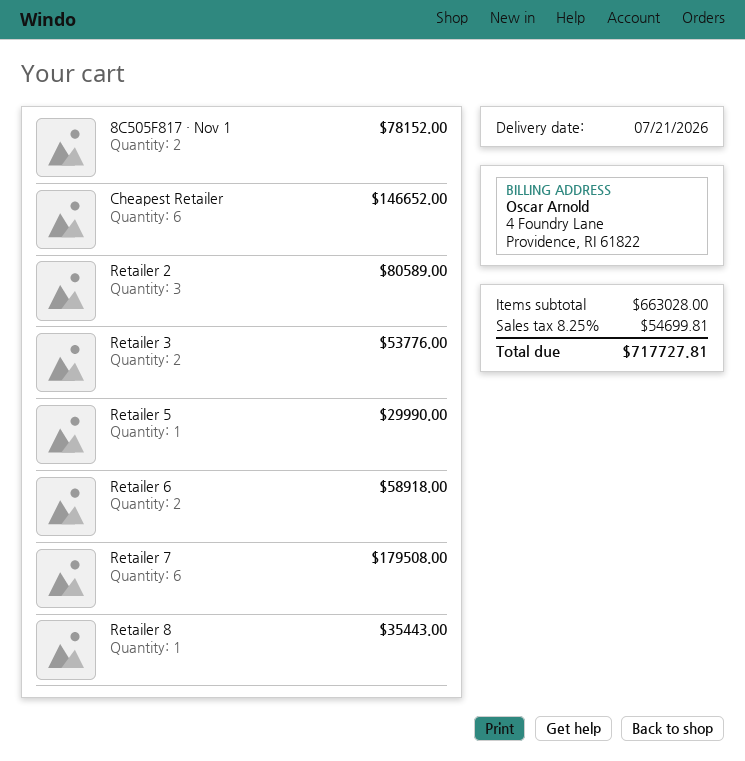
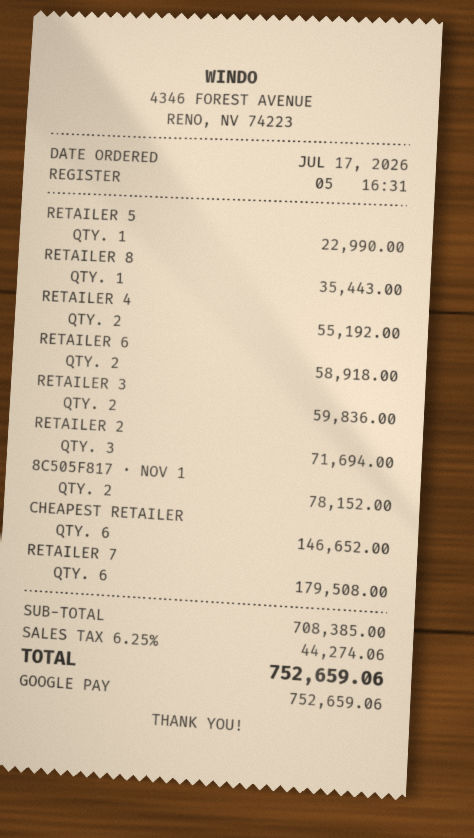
Retailer 2: 3 for 80589.00 -> 3 for 71694.00
Retailer 3: 2 for 53776.00 -> 2 for 59836.00
Retailer 5: 1 for 29990.00 -> 1 for 22990.00
RETAILER 4: none -> 2 for 55192.00
subtotal: 663028.00 -> 708385.00
tax: 8.25% = 54699.81 -> 6.25% = 44274.06
total: 717727.81 -> 752659.06

